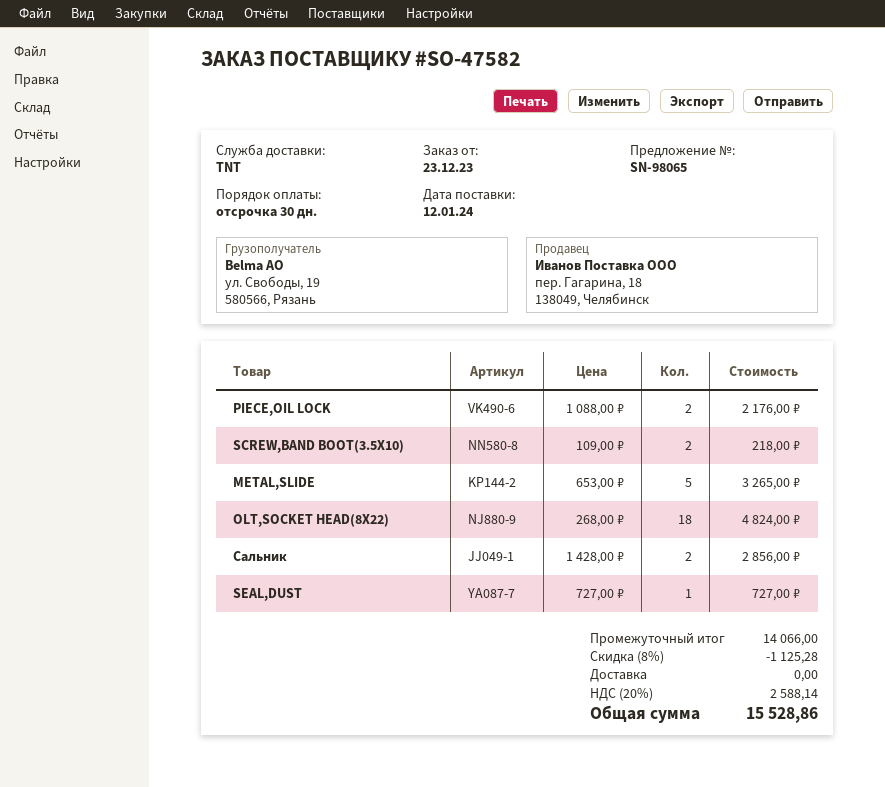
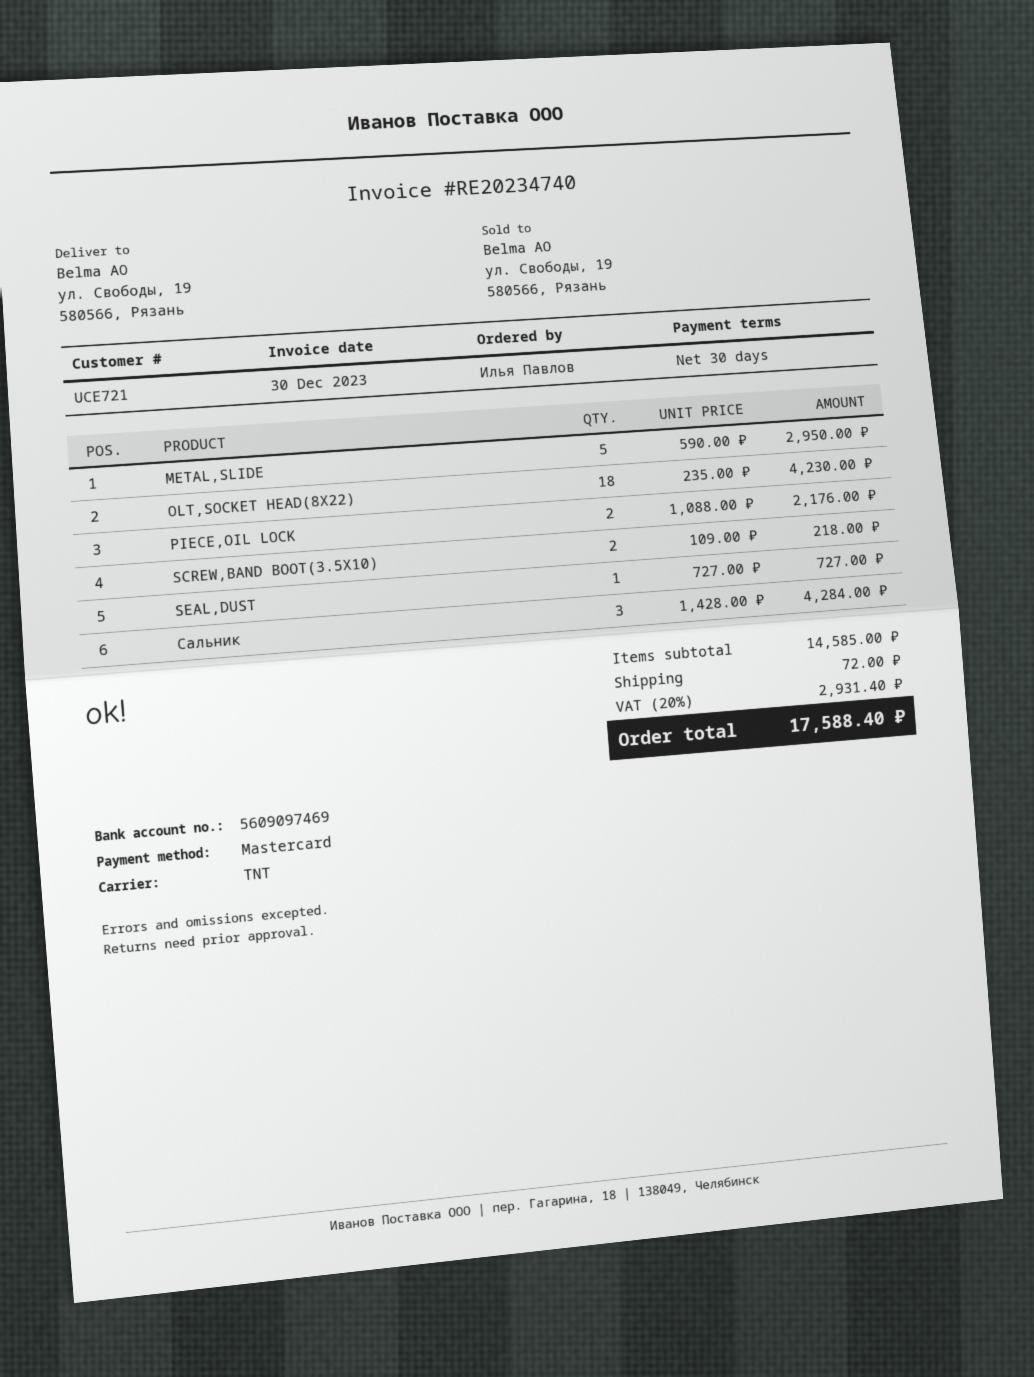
METAL,SLIDE: 5 x 653.00 = 3265.00 -> 5 x 590.00 = 2950.00
OLT,SOCKET HEAD(8X22): 18 x 268.00 = 4824.00 -> 18 x 235.00 = 4230.00
Сальник: 2 x 1428.00 = 2856.00 -> 3 x 1428.00 = 4284.00
subtotal: 14066.00 -> 14585.00
discount: 8% = 1125.28 -> none
shipping: 0.00 -> 72.00
tax: 20% = 2588.14 -> 20% = 2931.40
total: 15528.86 -> 17588.40

